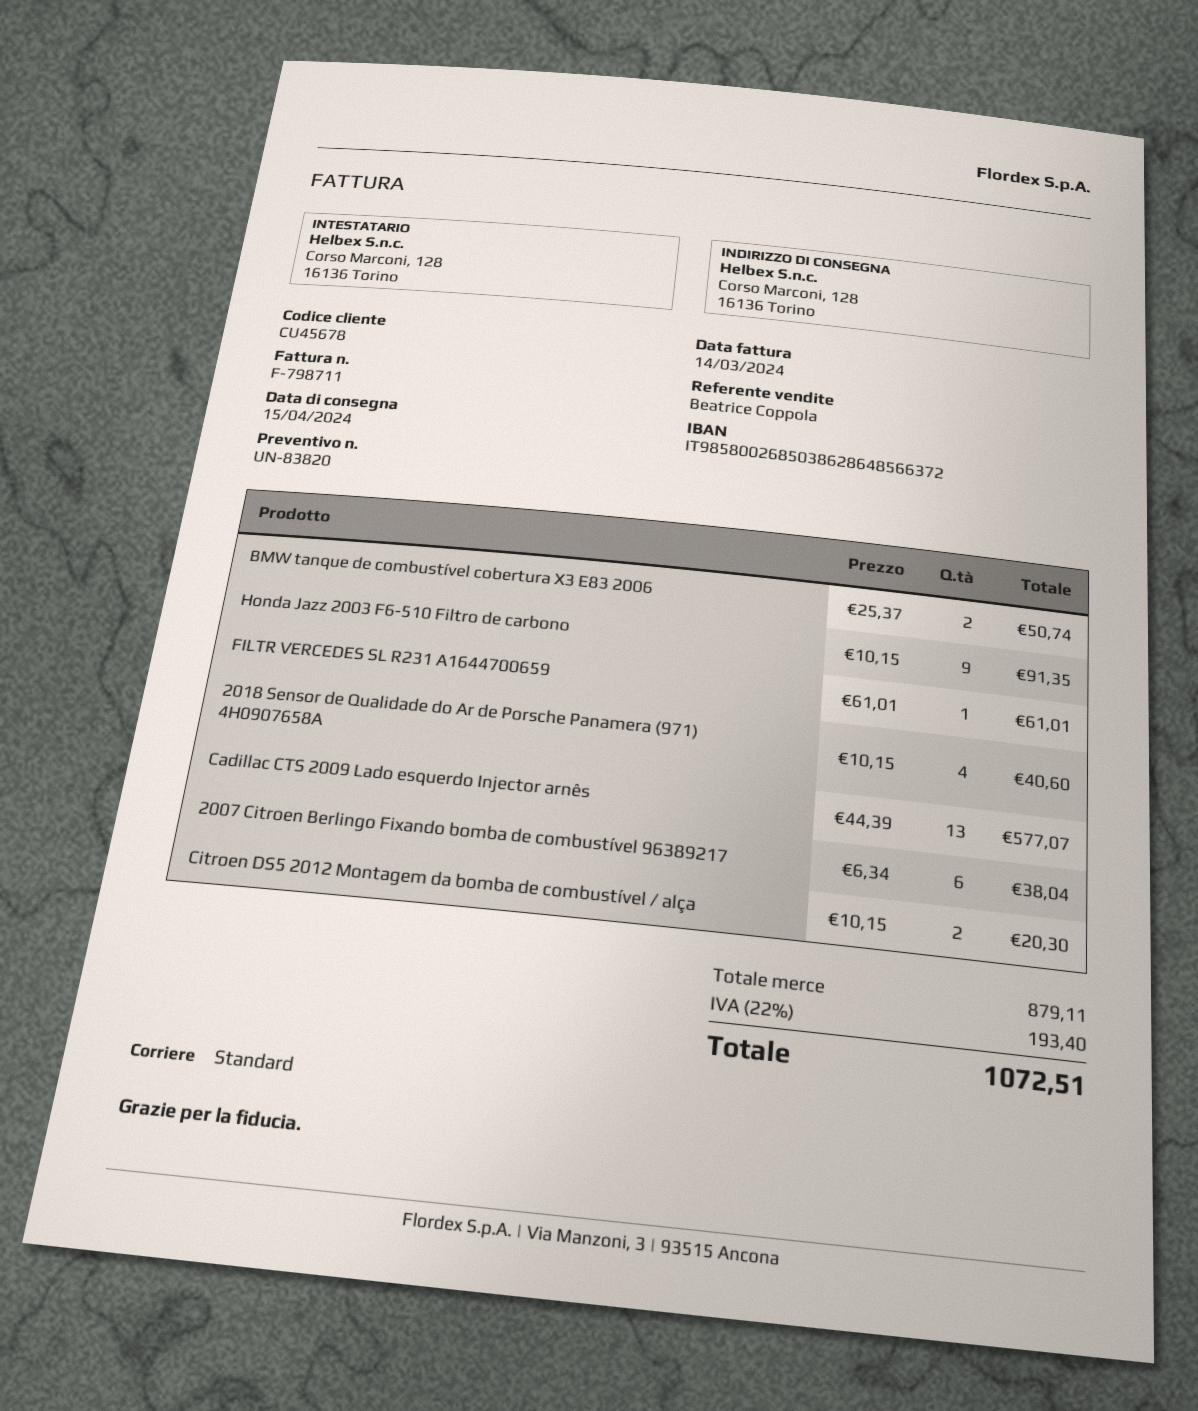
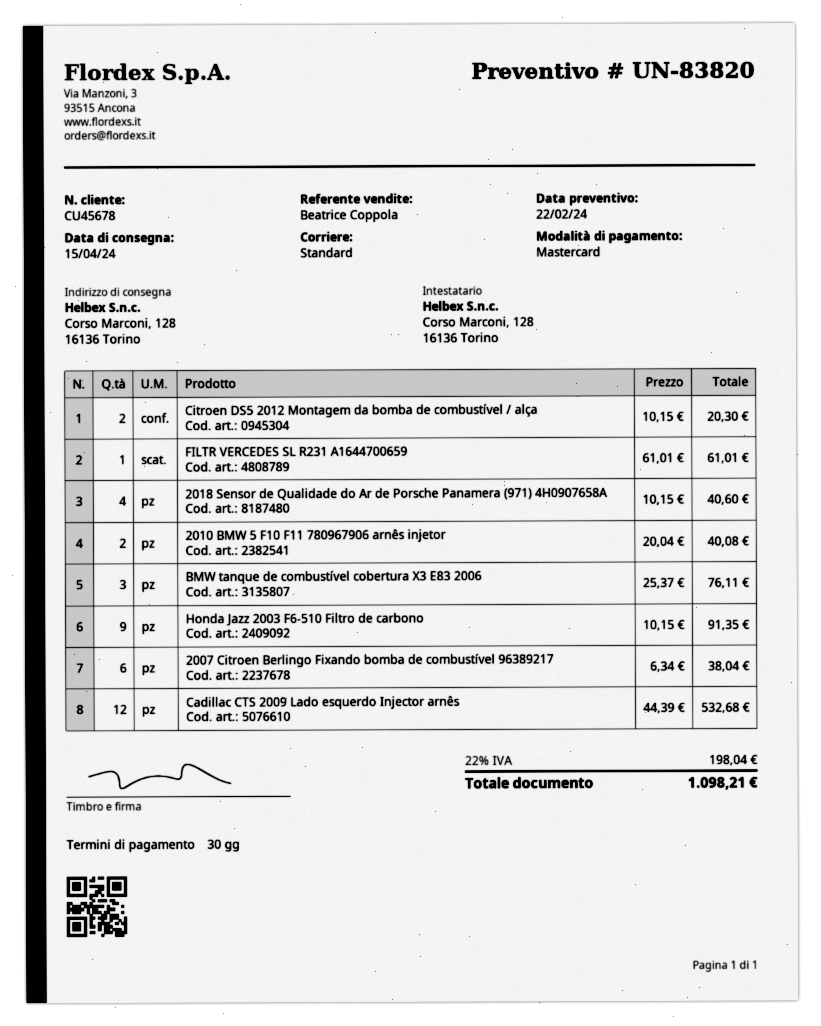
BMW tanque de combustível cobertura X3 E83 2006: 2 x 25.37 = 50.74 -> 3 x 25.37 = 76.11
Cadillac CTS 2009 Lado esquerdo Injector arnês: 13 x 44.39 = 577.07 -> 12 x 44.39 = 532.68
2010 BMW 5 F10 F11 780967906 arnês injetor: none -> 2 x 20.04 = 40.08
tax: 22% = 193.40 -> 22% = 198.04
total: 1072.51 -> 1098.21

